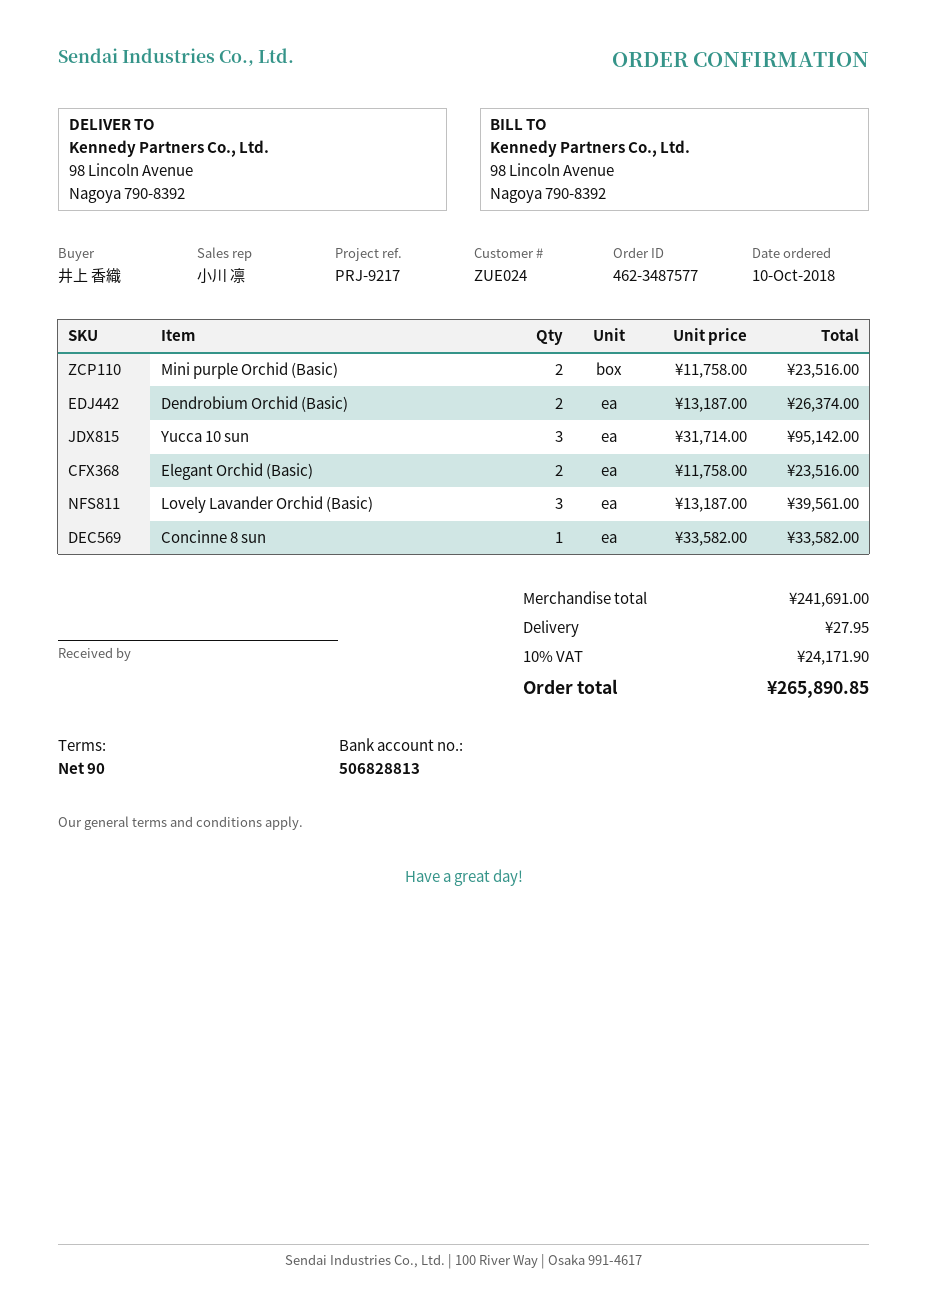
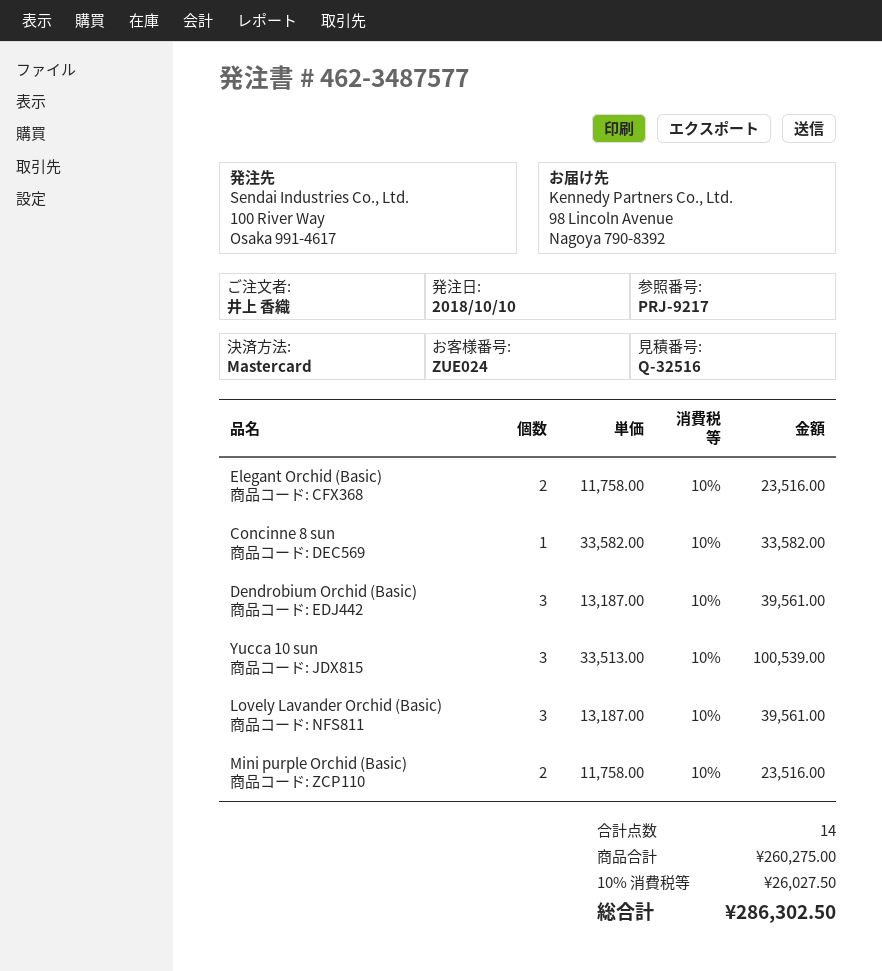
Dendrobium Orchid (Basic): 2 x 13187.00 = 26374.00 -> 3 x 13187.00 = 39561.00
Yucca 10 sun: 3 x 31714.00 = 95142.00 -> 3 x 33513.00 = 100539.00
subtotal: 241691.00 -> 260275.00
shipping: 27.95 -> none
tax: 10% = 24171.90 -> 10% = 26027.50
total: 265890.85 -> 286302.50

